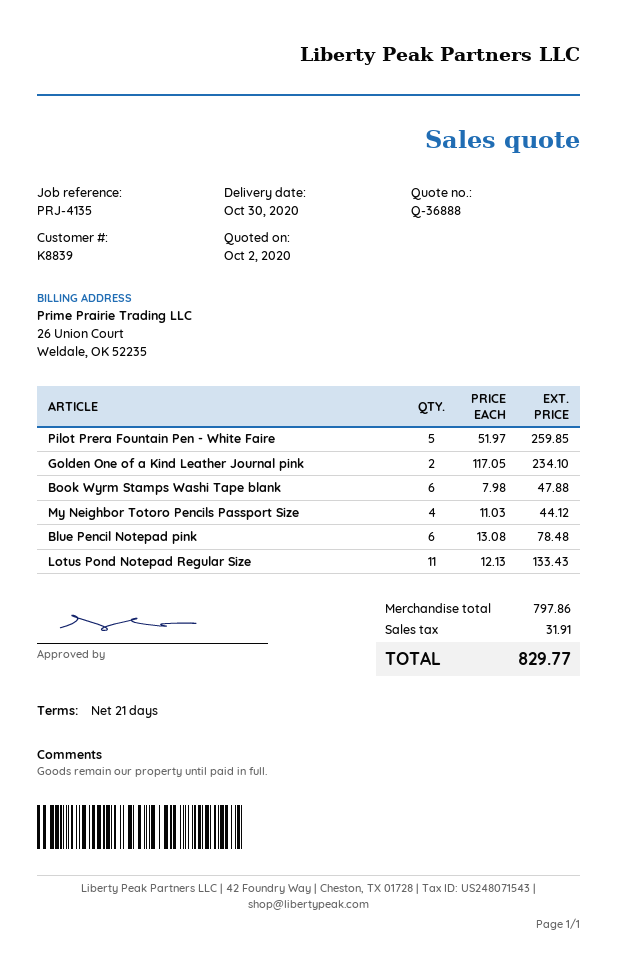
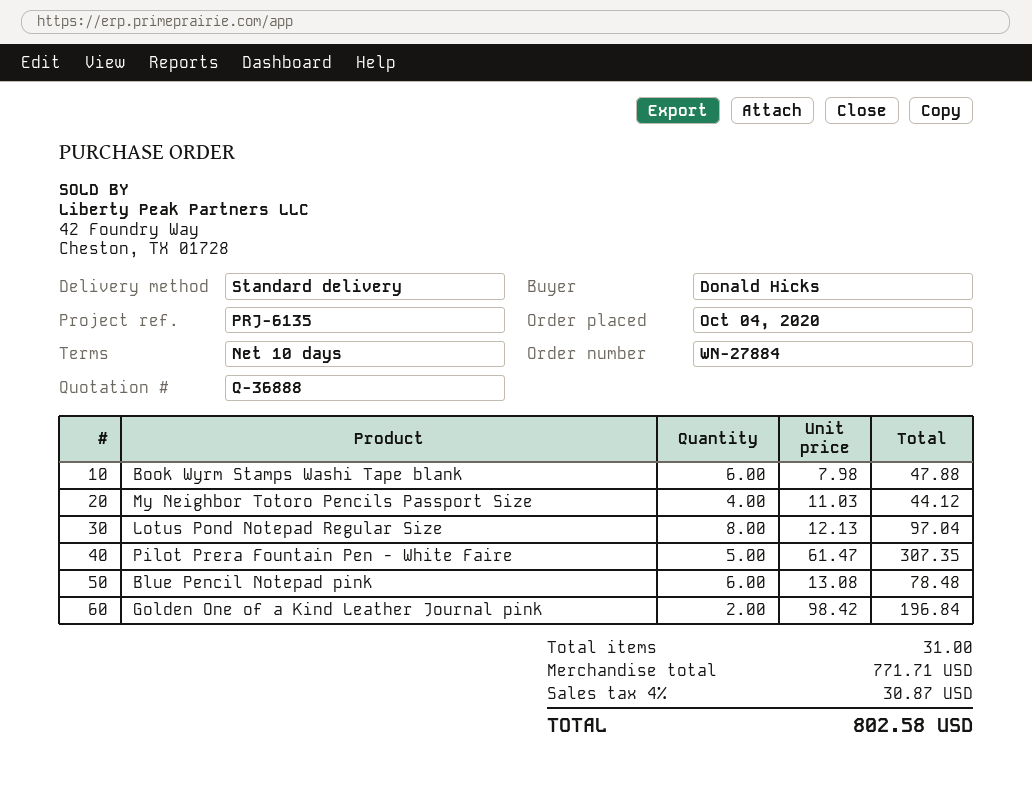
payment terms: 21 days -> 10 days
reference: PRJ-4135 -> PRJ-6135
Pilot Prera Fountain Pen - White Faire: 5 x 51.97 = 259.85 -> 5 x 61.47 = 307.35
Golden One of a Kind Leather Journal pink: 2 x 117.05 = 234.10 -> 2 x 98.42 = 196.84
Lotus Pond Notepad Regular Size: 11 x 12.13 = 133.43 -> 8 x 12.13 = 97.04
subtotal: 797.86 -> 771.71
tax: 31.91 -> 30.87
total: 829.77 -> 802.58

